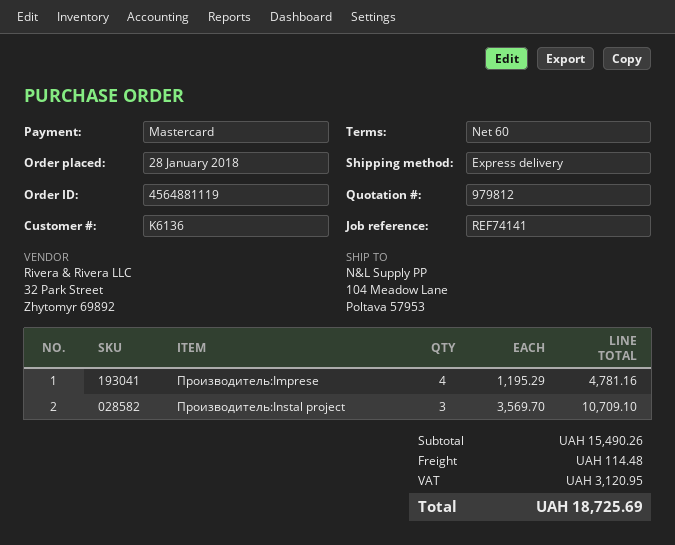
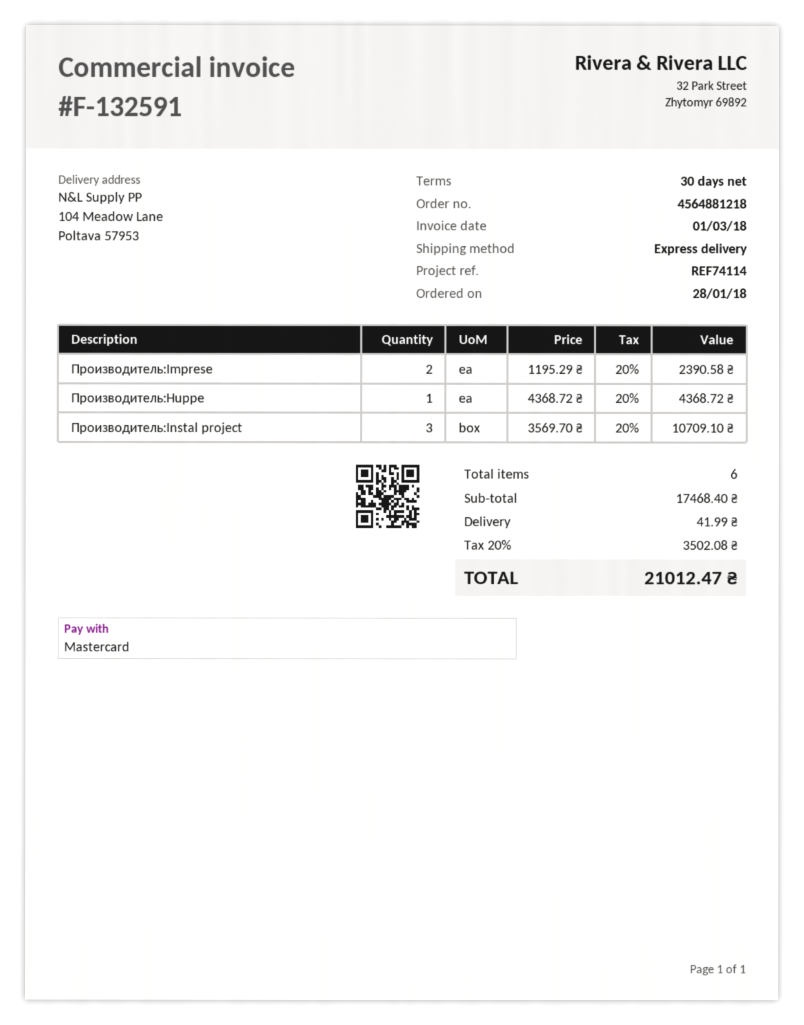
order number: 4564881119 -> 4564881218
payment terms: 60 days -> 30 days
reference: REF74141 -> REF74114
Производитель:Imprese: 4 x 1195.29 = 4781.16 -> 2 x 1195.29 = 2390.58
Производитель:Huppe: none -> 1 x 4368.72 = 4368.72
subtotal: 15490.26 -> 17468.40
shipping: 114.48 -> 41.99
tax: 3120.95 -> 3502.08
total: 18725.69 -> 21012.47

